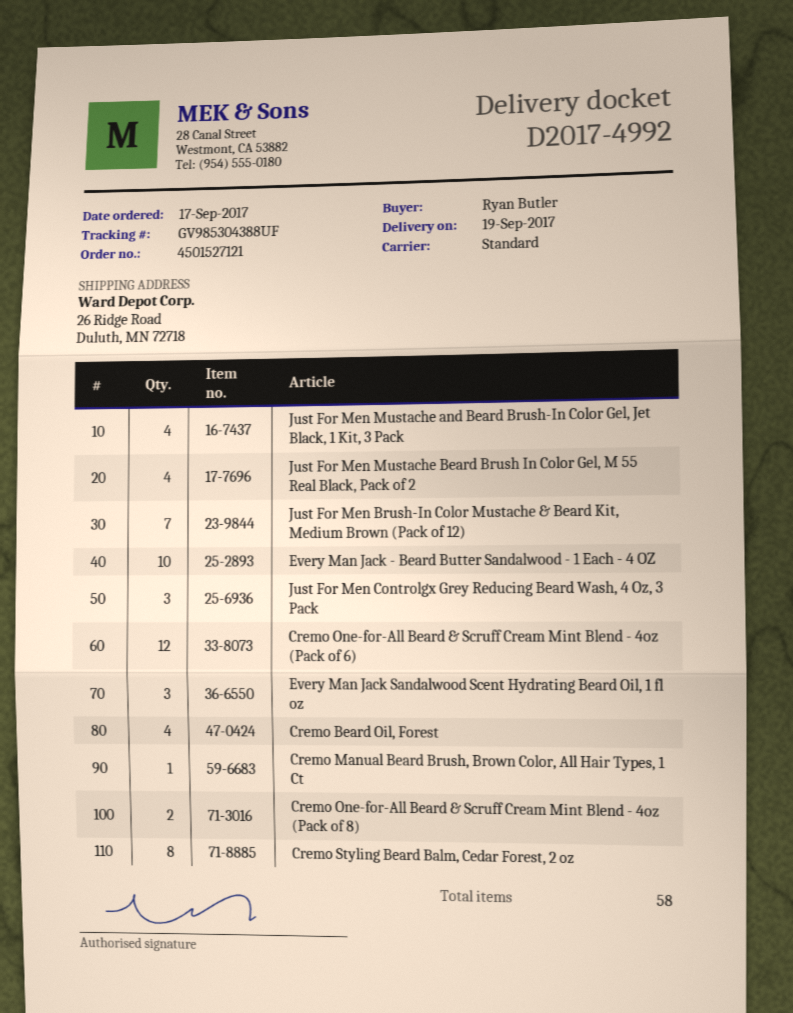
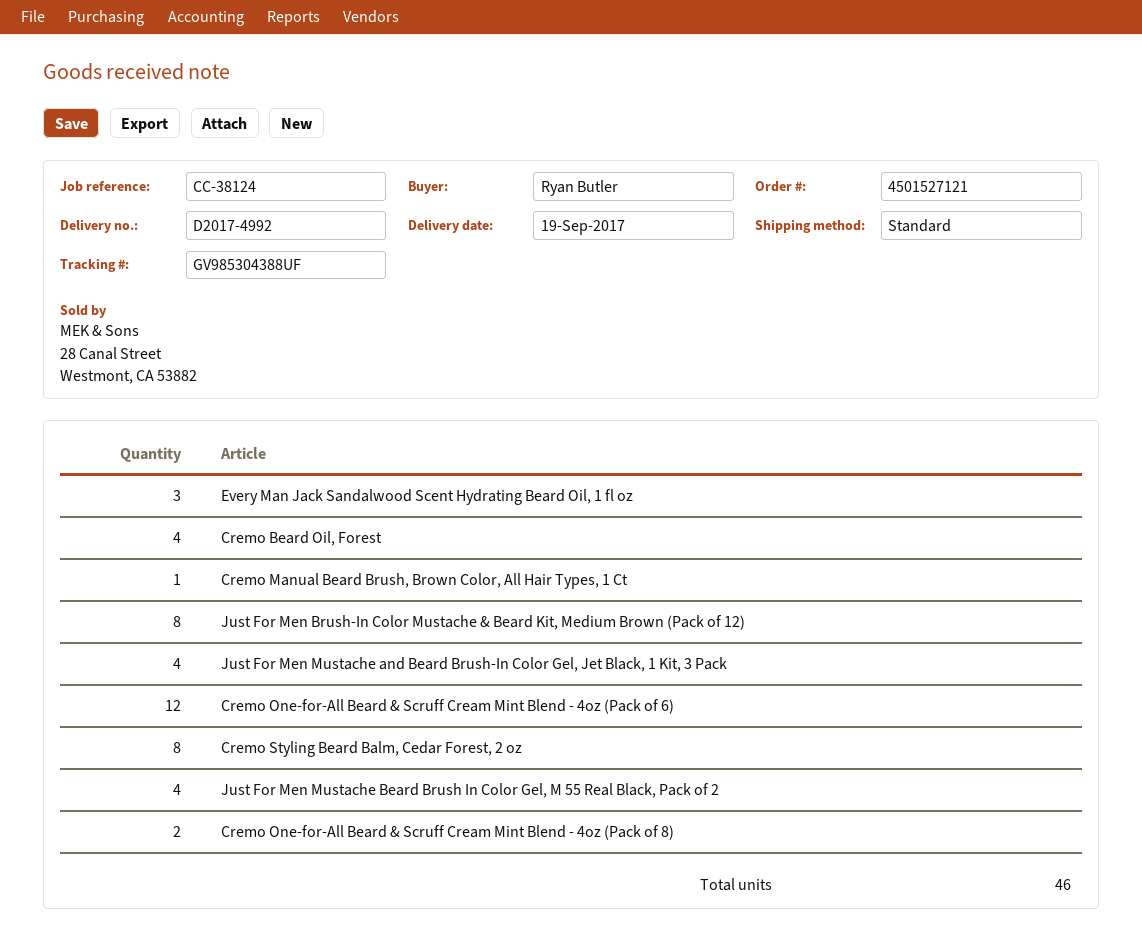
Just For Men Brush-In Color Mustache & Beard Kit, Medium Brown (Pack of 12): 7 -> 8
Every Man Jack - Beard Butter Sandalwood - 1 Each - 4 OZ: 10 -> none
Just For Men Controlgx Grey Reducing Beard Wash, 4 Oz, 3 Pack: 3 -> none
total quantity: 58 -> 46

